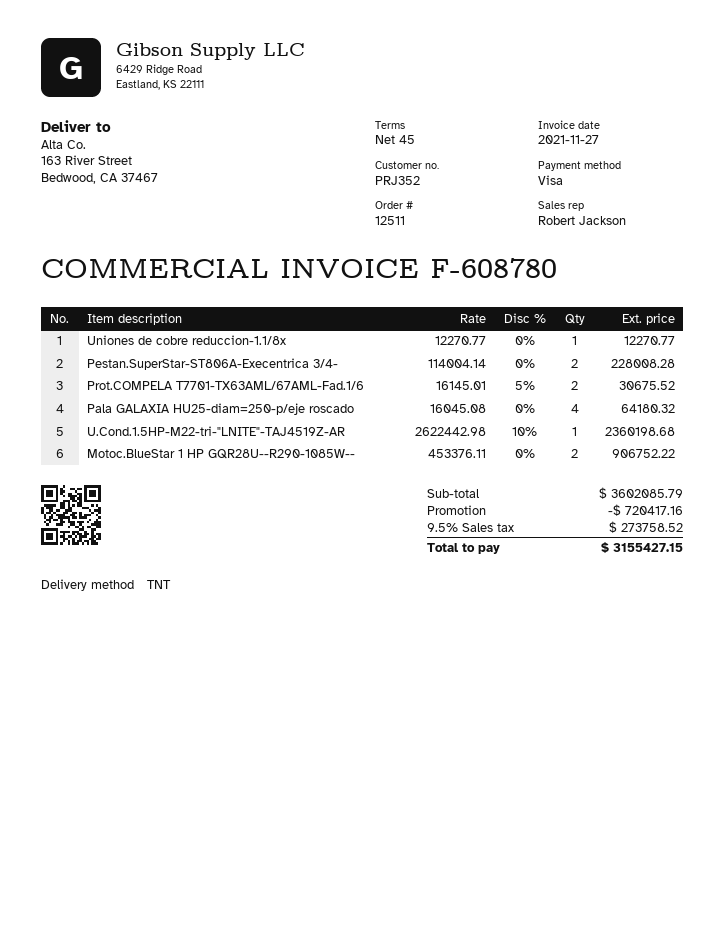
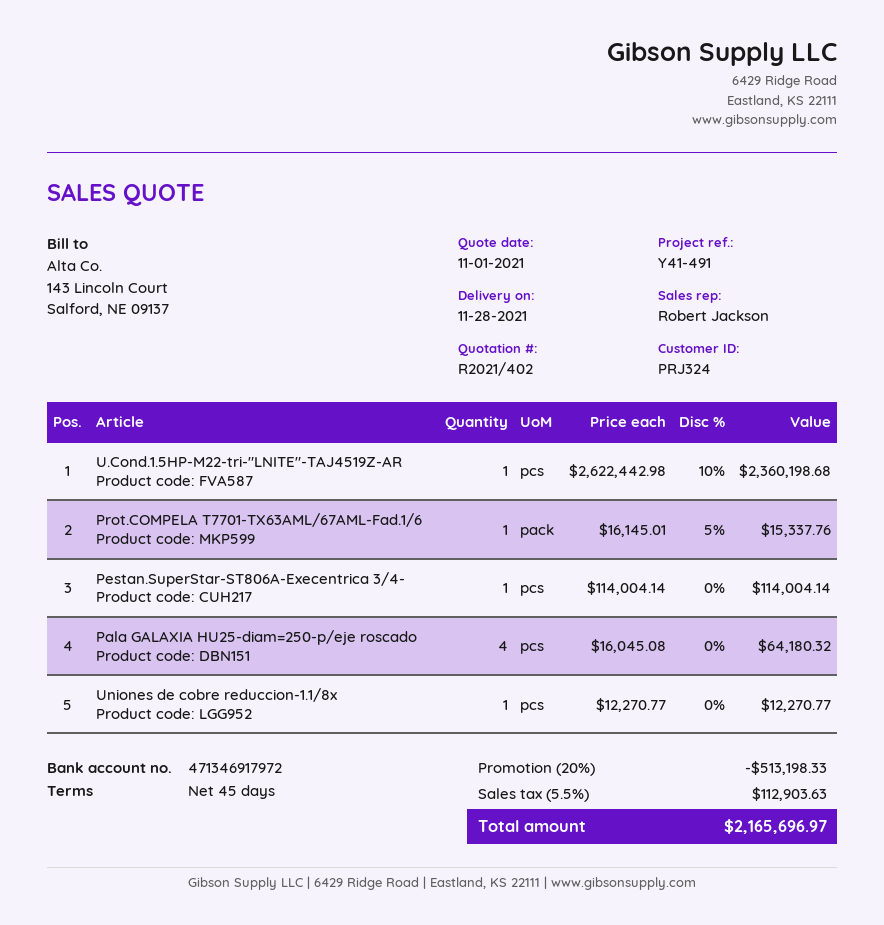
customer number: PRJ352 -> PRJ324
Pestan.SuperStar-ST806A-Execentrica 3/4-: 2 x 114004.14 = 228008.28 -> 1 x 114004.14 = 114004.14
Prot.COMPELA T7701-TX63AML/67AML-Fad.1/6: 2 x 16145.01 - 5% = 30675.52 -> 1 x 16145.01 - 5% = 15337.76
Motoc.BlueStar 1 HP GQR28U--R290-1085W--: 2 x 453376.11 = 906752.22 -> none
discount: 720417.16 -> 513198.33
tax: 9.5% = 273758.52 -> 5.5% = 112903.63
total: 3155427.15 -> 2165696.97

